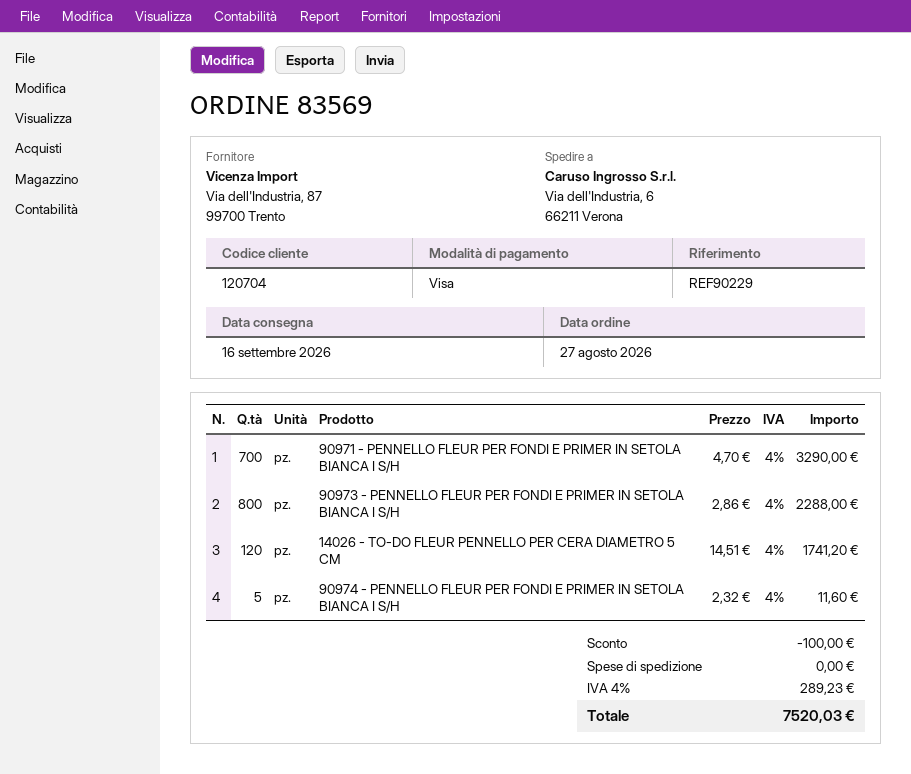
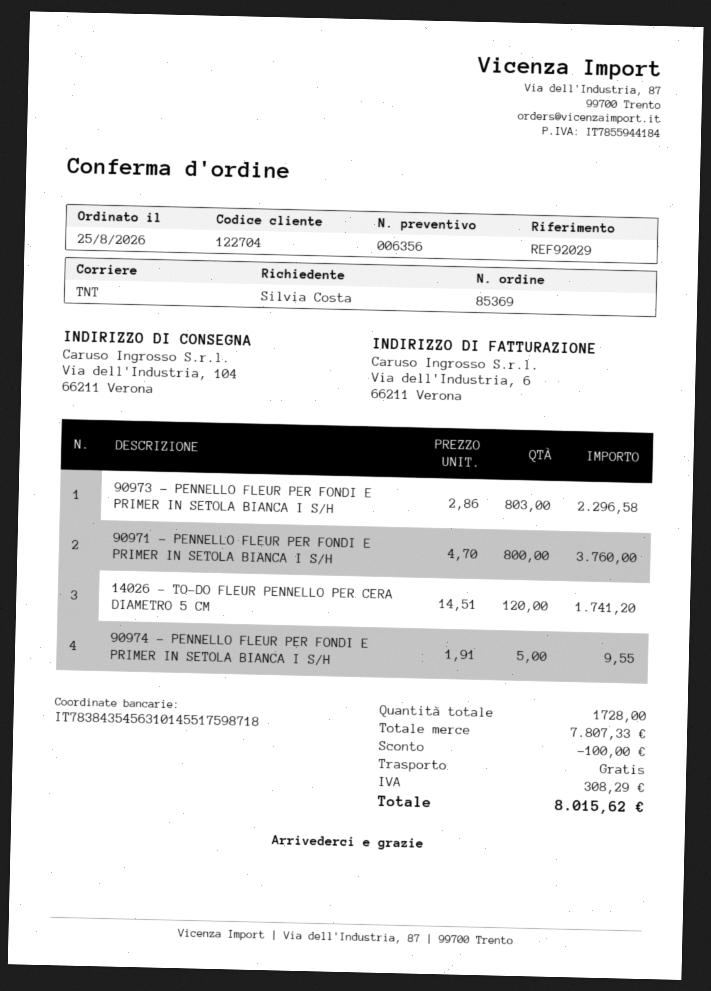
order number: 83569 -> 85369
order date: 2026-08-27 -> 2026-08-25
customer number: 120704 -> 122704
reference: REF90229 -> REF92029
ship to: Via dell'Industria, 6, 66211 Verona -> Via dell'Industria, 104, 66211 Verona
90971 - PENNELLO FLEUR PER FONDI E PRIMER IN SETOLA BIANCA I S/H: 700 x 4.70 = 3290.00 -> 800 x 4.70 = 3760.00
90973 - PENNELLO FLEUR PER FONDI E PRIMER IN SETOLA BIANCA I S/H: 800 x 2.86 = 2288.00 -> 803 x 2.86 = 2296.58
90974 - PENNELLO FLEUR PER FONDI E PRIMER IN SETOLA BIANCA I S/H: 5 x 2.32 = 11.60 -> 5 x 1.91 = 9.55
tax: 289.23 -> 308.29
total: 7520.03 -> 8015.62

